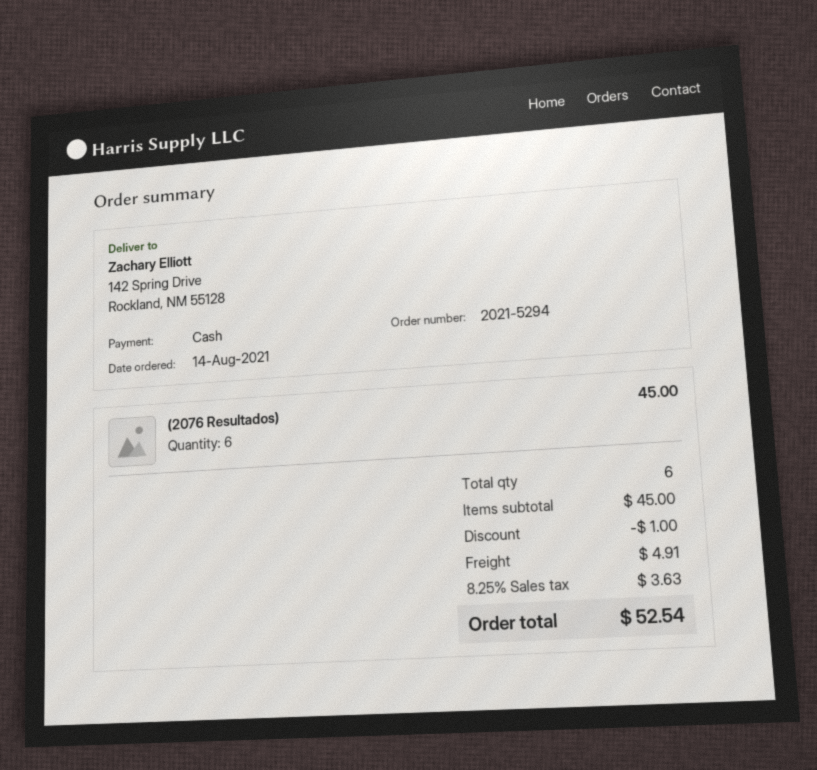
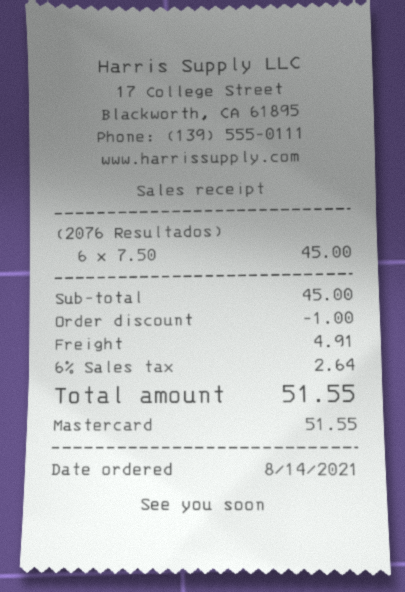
payment method: cash -> Mastercard
tax: 8.25% = 3.63 -> 6% = 2.64
total: 52.54 -> 51.55

